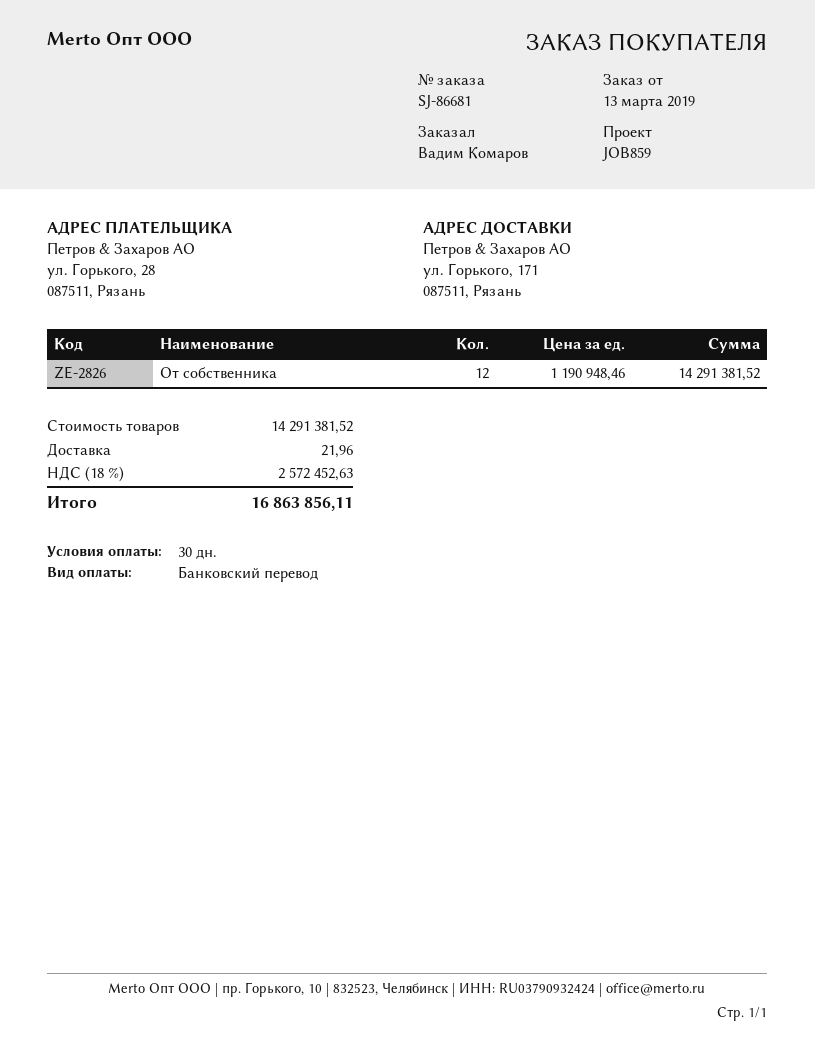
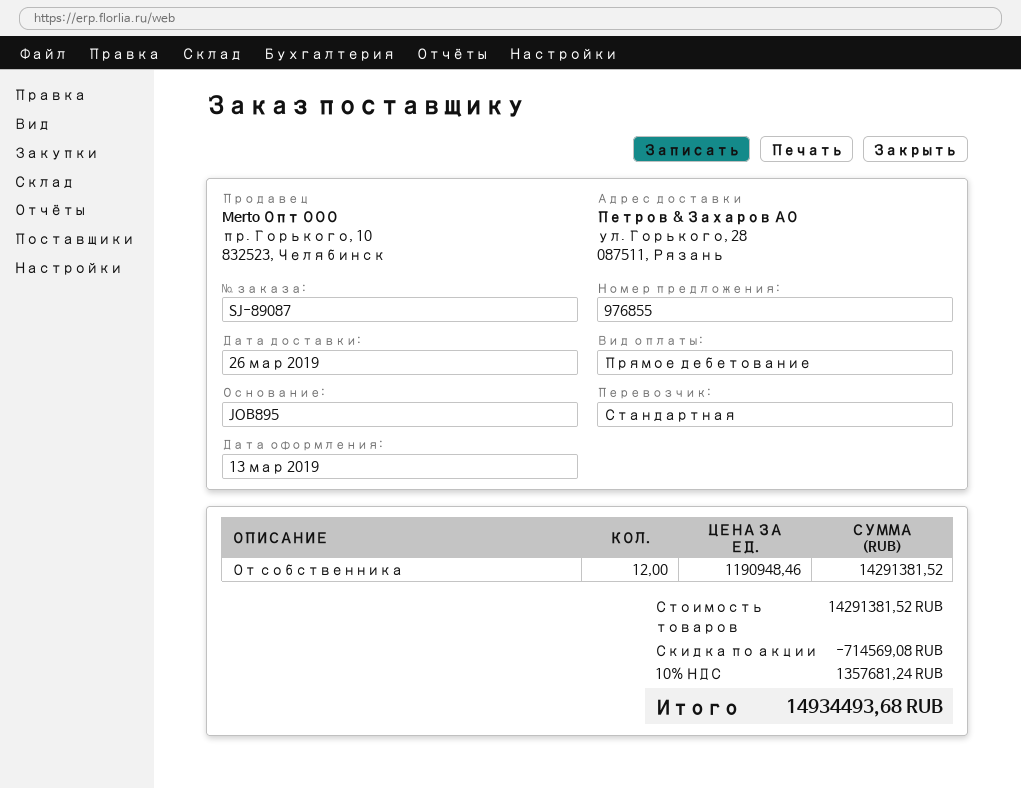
order number: SJ-86681 -> SJ-89087
reference: JOB859 -> JOB895
payment method: bank transfer -> direct debit
ship to: ул. Горького, 171, 087511, Рязань -> ул. Горького, 28, 087511, Рязань
discount: none -> 714569.08
shipping: 21.96 -> none
tax: 18% = 2572452.63 -> 10% = 1357681.24
total: 16863856.11 -> 14934493.68

